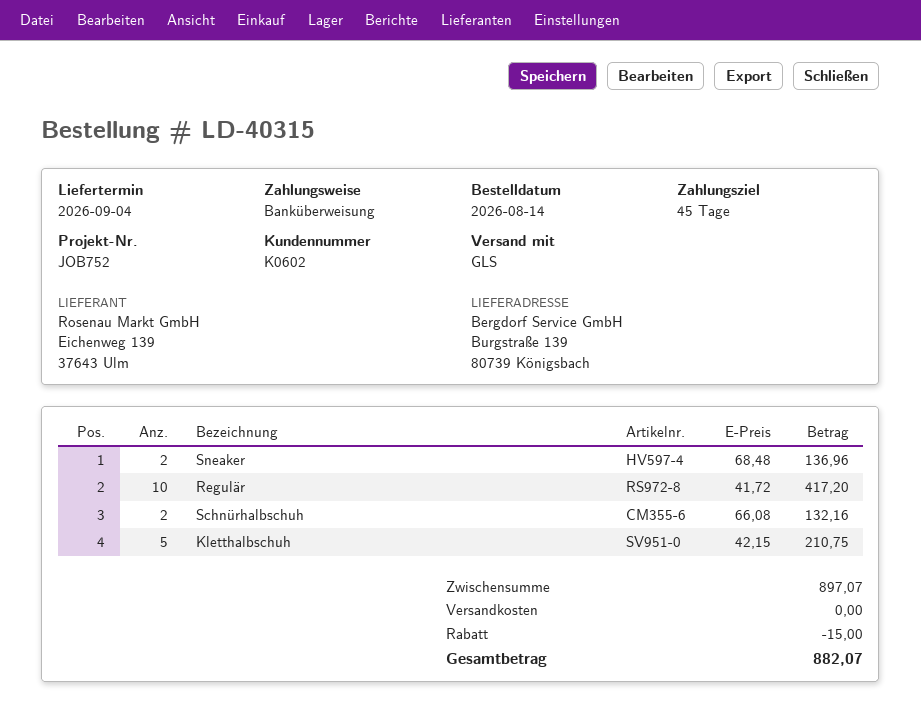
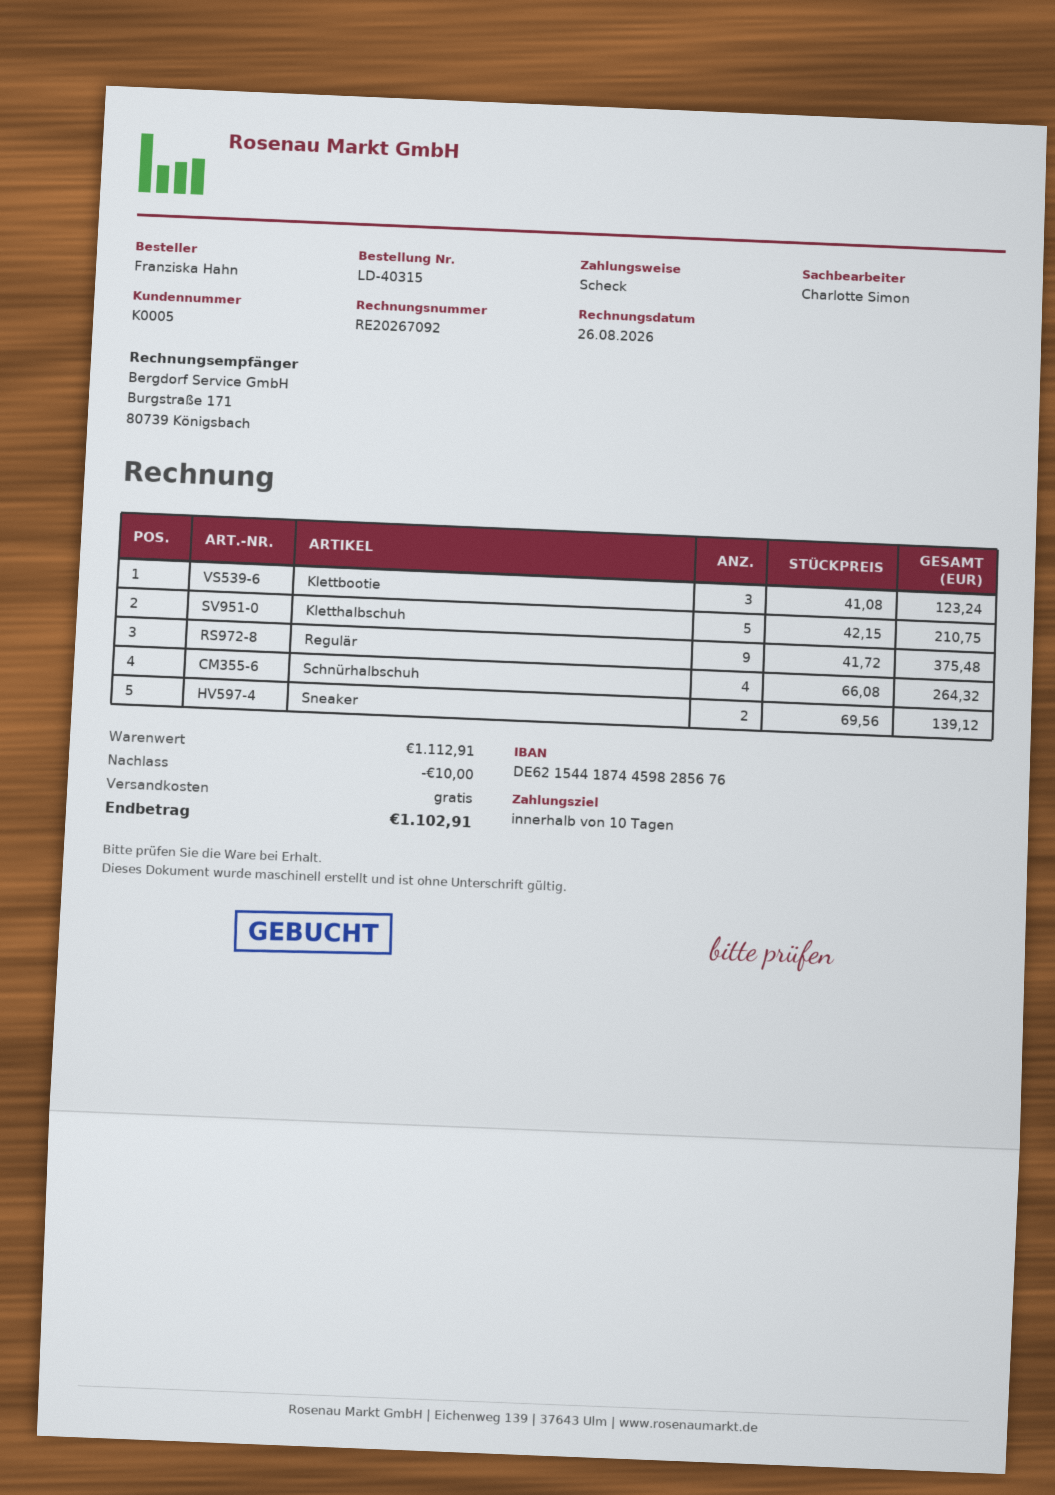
payment terms: 45 days -> 10 days
customer number: K0602 -> K0005
payment method: bank transfer -> cheque
Sneaker: 2 x 68.48 = 136.96 -> 2 x 69.56 = 139.12
Regulär: 10 x 41.72 = 417.20 -> 9 x 41.72 = 375.48
Schnürhalbschuh: 2 x 66.08 = 132.16 -> 4 x 66.08 = 264.32
Klettbootie: none -> 3 x 41.08 = 123.24
subtotal: 897.07 -> 1112.91
discount: 15.00 -> 10.00
total: 882.07 -> 1102.91

